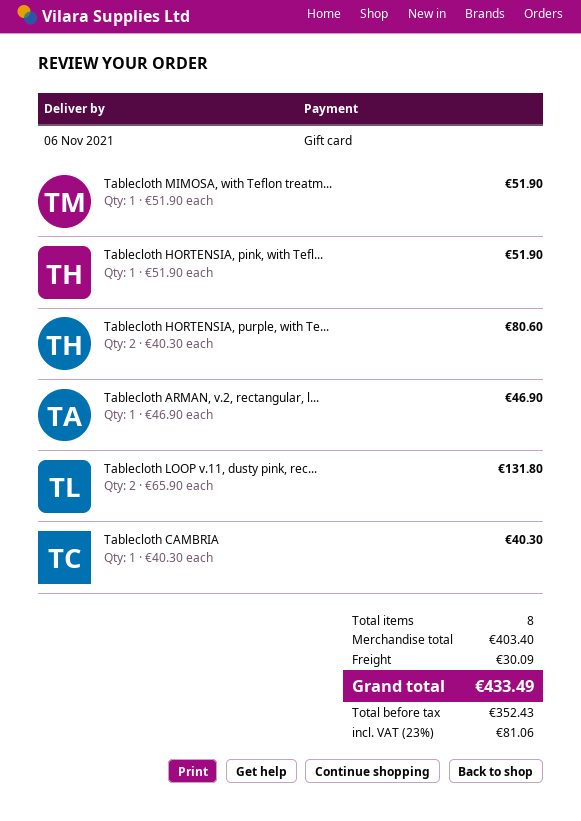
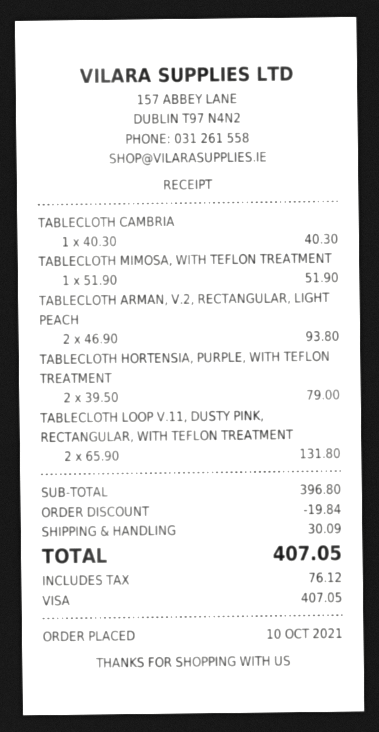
payment method: gift card -> Visa
Tablecloth HORTENSIA, pink, with Tefl...: 1 x 51.90 = 51.90 -> none
Tablecloth HORTENSIA, purple, with Te...: 2 x 40.30 = 80.60 -> 2 x 39.50 = 79.00
Tablecloth ARMAN, v.2, rectangular, l...: 1 x 46.90 = 46.90 -> 2 x 46.90 = 93.80
subtotal: 403.40 -> 396.80
discount: none -> 19.84
tax: 81.06 -> 76.12
total: 433.49 -> 407.05

